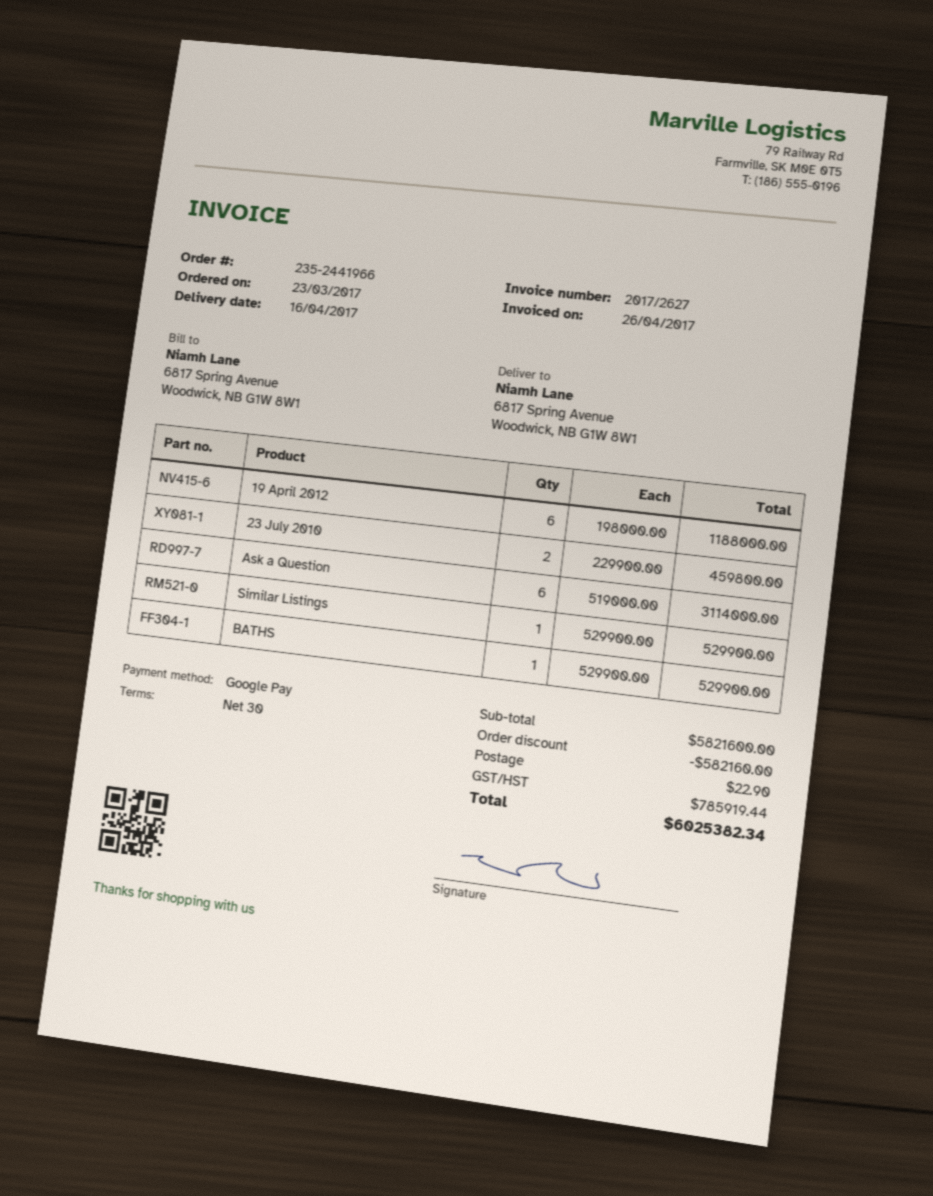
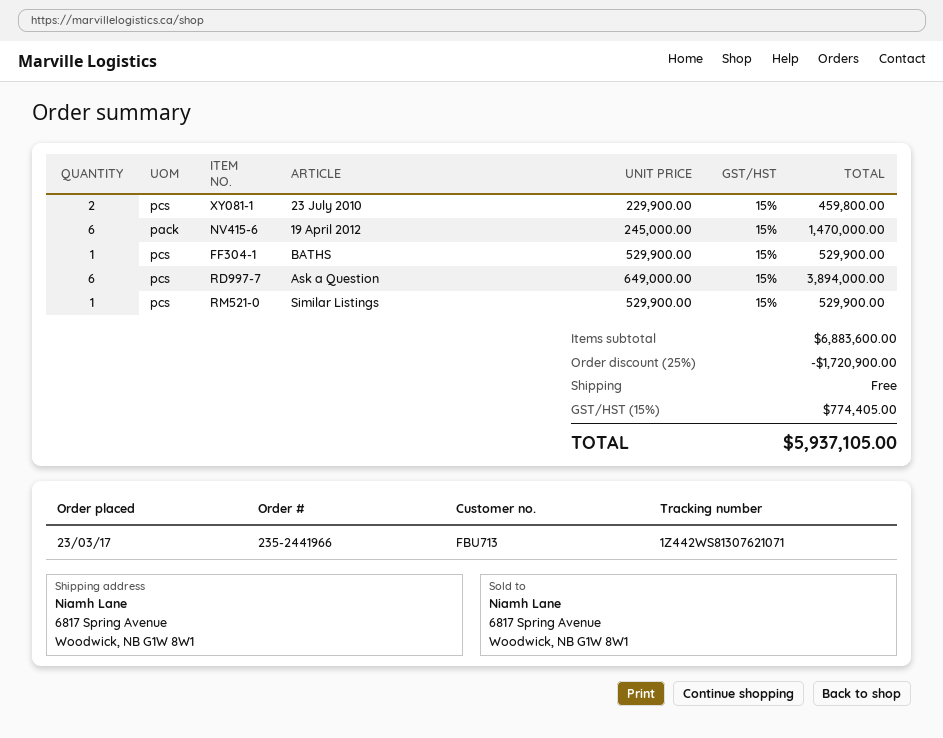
19 April 2012: 6 x 198000.00 = 1188000.00 -> 6 x 245000.00 = 1470000.00
Ask a Question: 6 x 519000.00 = 3114000.00 -> 6 x 649000.00 = 3894000.00
subtotal: 5821600.00 -> 6883600.00
discount: 582160.00 -> 1720900.00
shipping: 22.90 -> 0.00
tax: 785919.44 -> 774405.00
total: 6025382.34 -> 5937105.00

